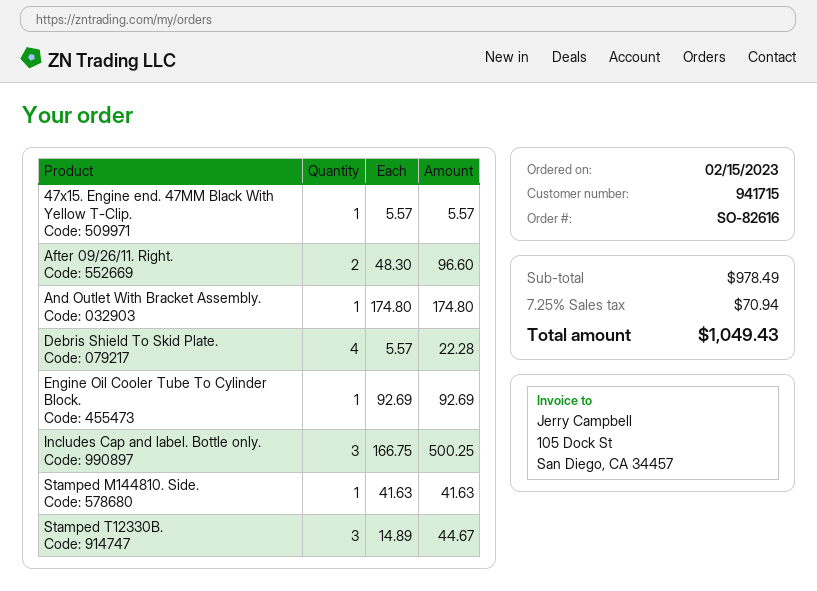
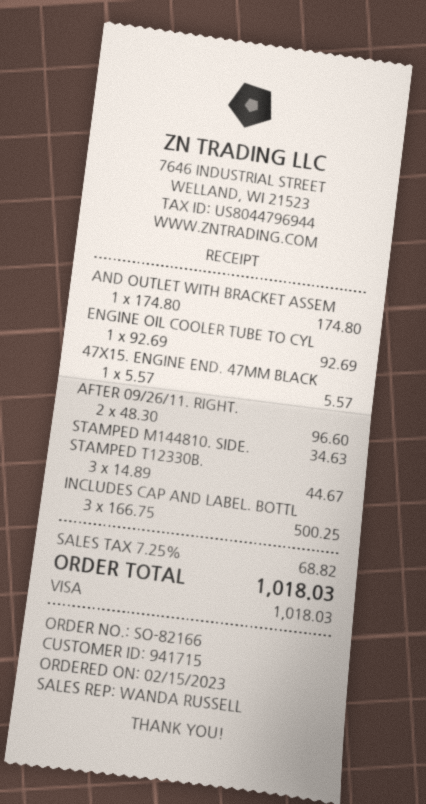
order number: SO-82616 -> SO-82166
Debris Shield To Skid Plate.: 4 x 5.57 = 22.28 -> none
Stamped M144810. Side.: 1 x 41.63 = 41.63 -> 1 x 34.63 = 34.63
tax: 7.25% = 70.94 -> 7.25% = 68.82
total: 1049.43 -> 1018.03

